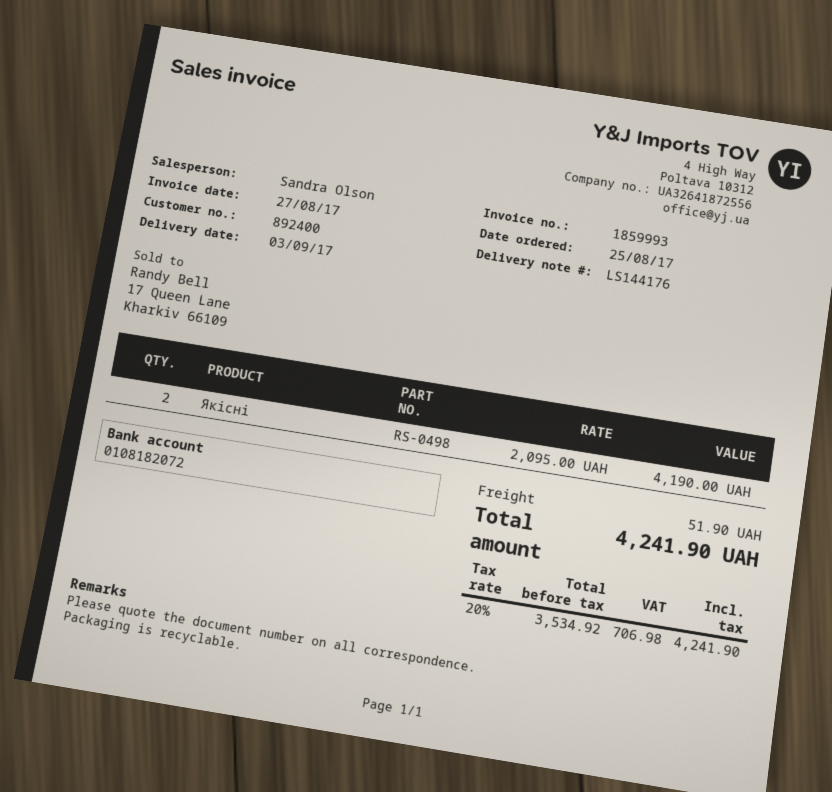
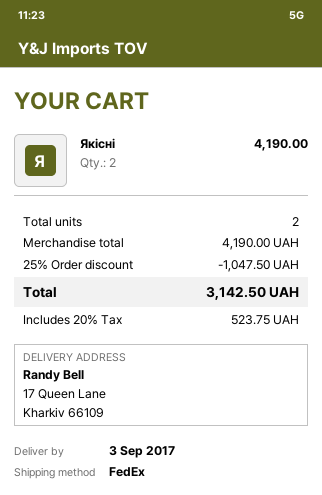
discount: none -> 25% = 1047.50
shipping: 51.90 -> none
tax: 20% = 706.98 -> 20% = 523.75
total: 4241.90 -> 3142.50

